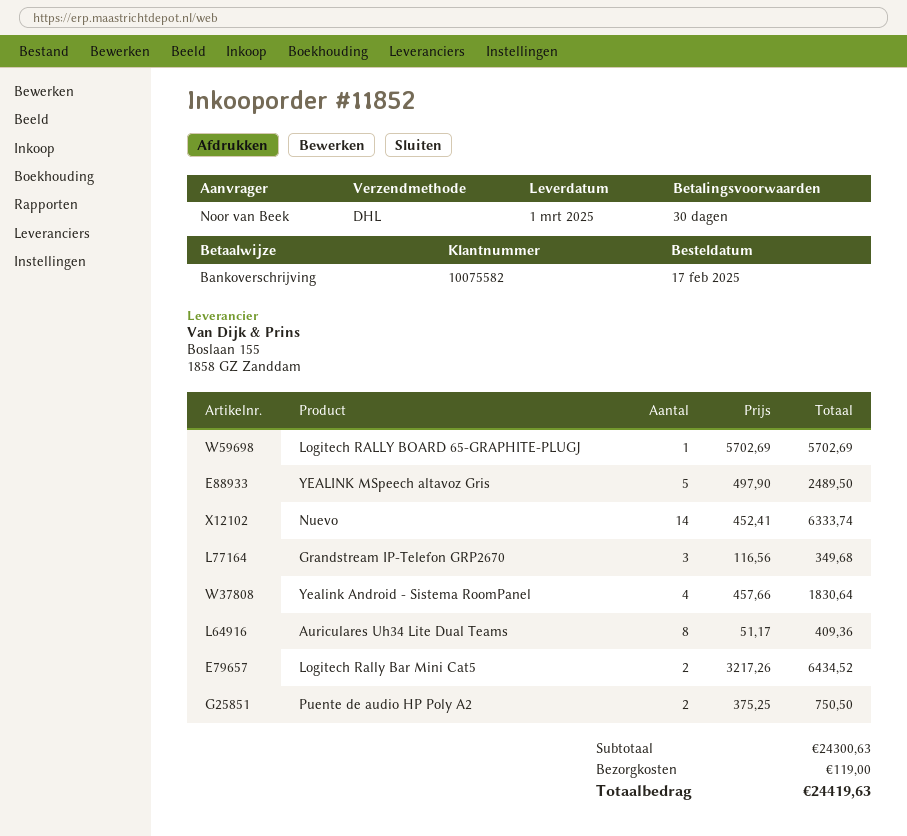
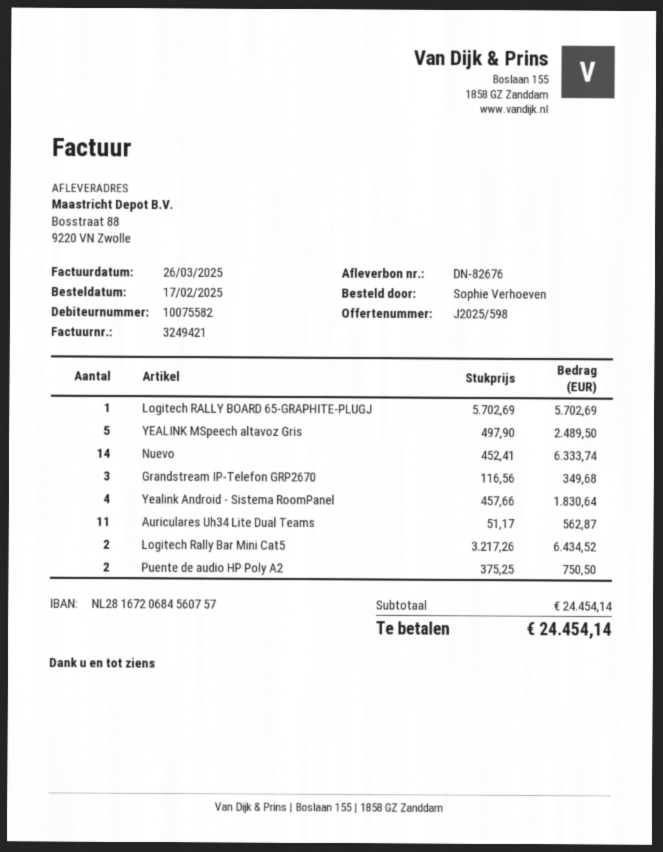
ordered by: Noor van Beek -> Sophie Verhoeven
Auriculares Uh34 Lite Dual Teams: 8 x 51.17 = 409.36 -> 11 x 51.17 = 562.87
subtotal: 24300.63 -> 24454.14
shipping: 119.00 -> none
total: 24419.63 -> 24454.14

